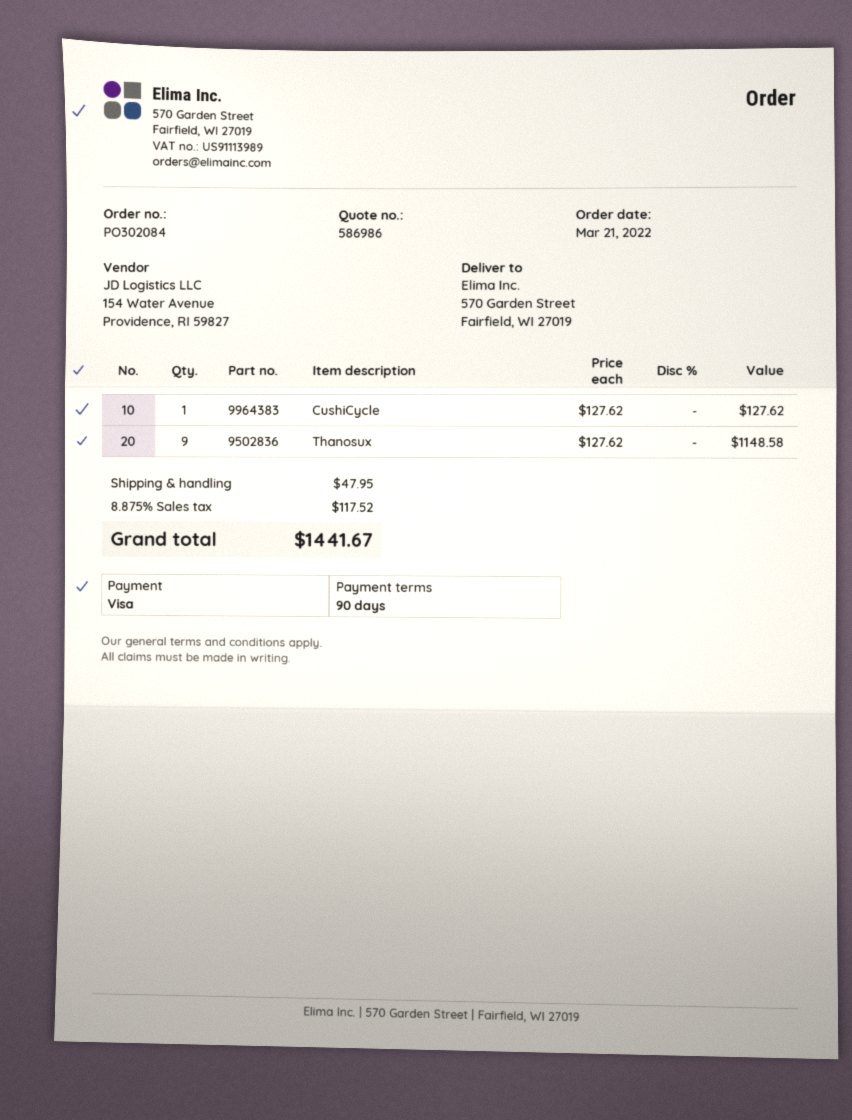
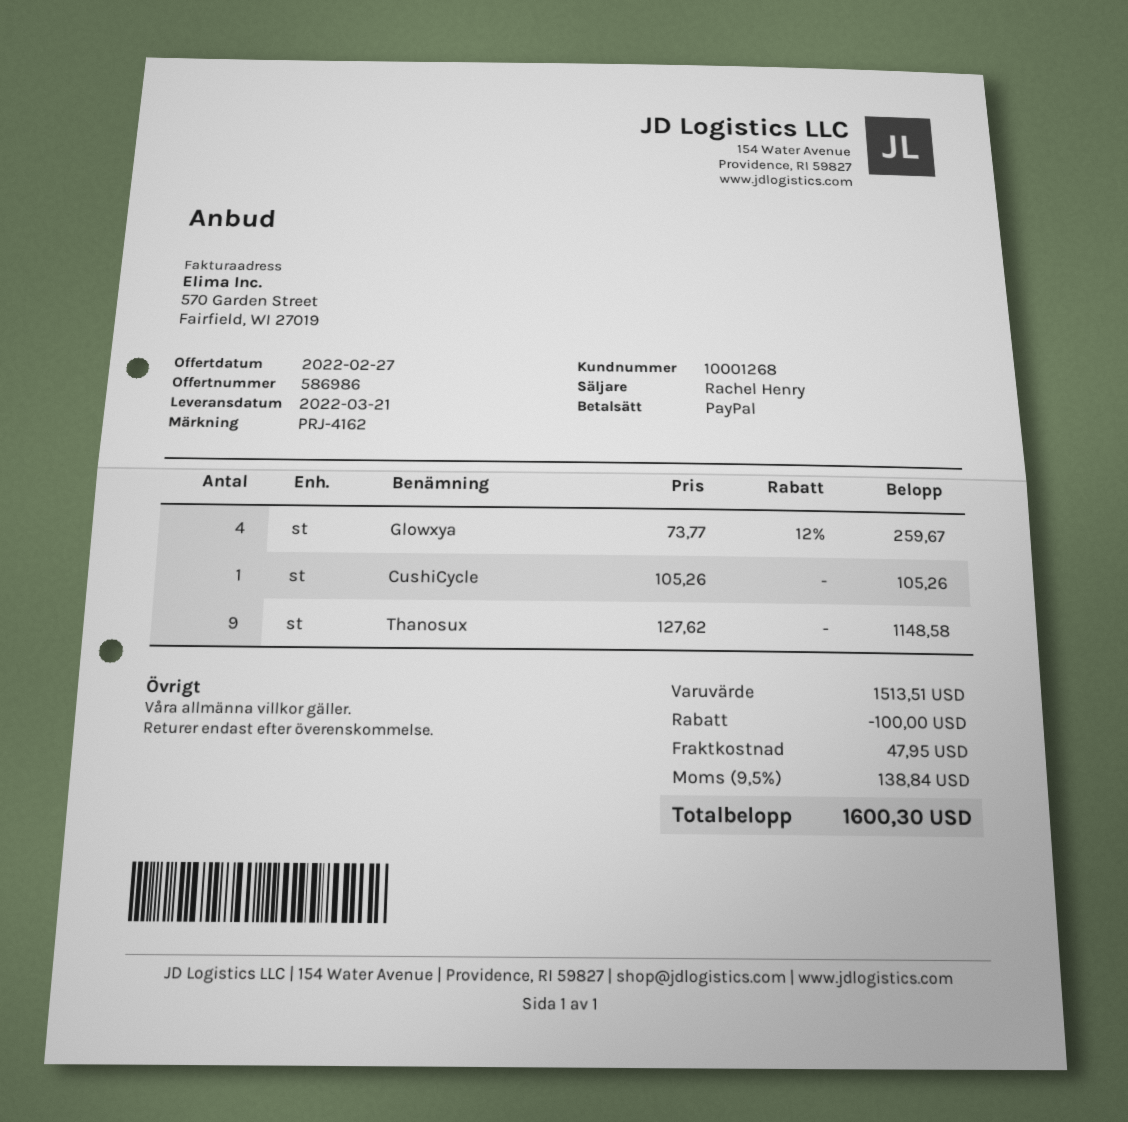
payment method: Visa -> PayPal
CushiCycle: 1 x 127.62 = 127.62 -> 1 x 105.26 = 105.26
Glowxya: none -> 4 x 73.77 - 12% = 259.67
discount: none -> 100.00
tax: 8.875% = 117.52 -> 9.5% = 138.84
total: 1441.67 -> 1600.30

